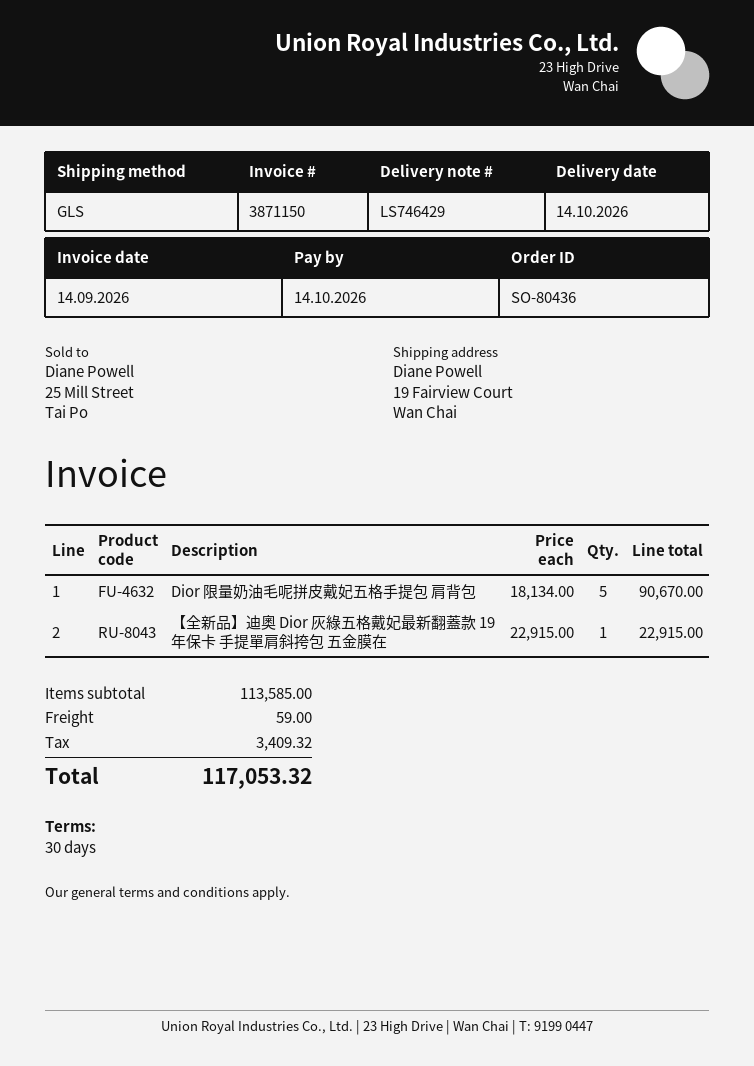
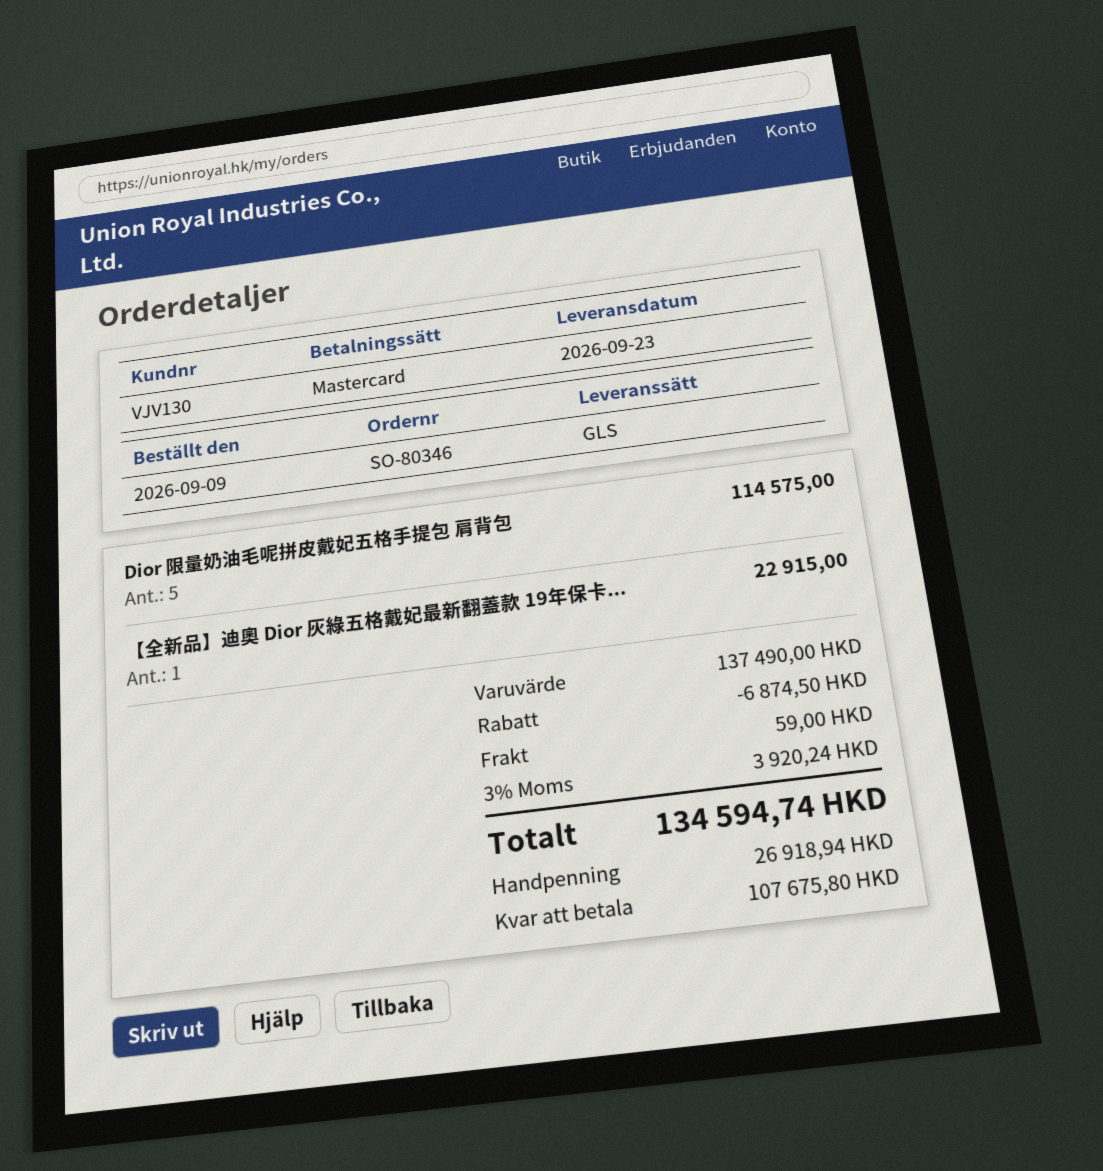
order number: SO-80436 -> SO-80346
delivery date: 2026-10-14 -> 2026-09-23
Dior 限量奶油毛呢拼皮戴妃五格手提包 肩背包: 5 for 90670.00 -> 5 for 114575.00
subtotal: 113585.00 -> 137490.00
discount: none -> 6874.50
tax: 3409.32 -> 3920.24
total: 117053.32 -> 134594.74

